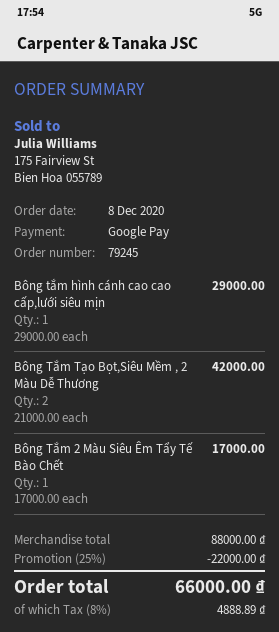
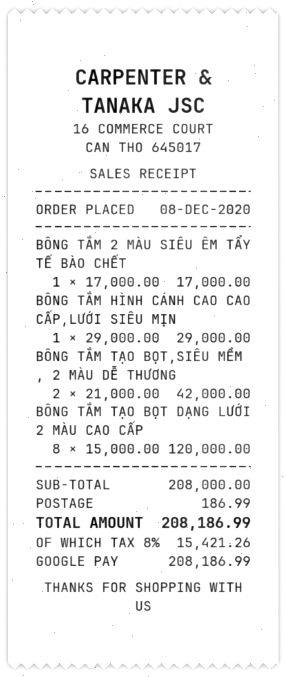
BÔNG TẮM TẠO BỌT DẠNG LƯỚI 2 MÀU CAO CẤP: none -> 8 x 15000.00 = 120000.00
subtotal: 88000.00 -> 208000.00
discount: 25% = 22000.00 -> none
shipping: none -> 186.99
tax: 8% = 4888.89 -> 8% = 15421.26
total: 66000.00 -> 208186.99

